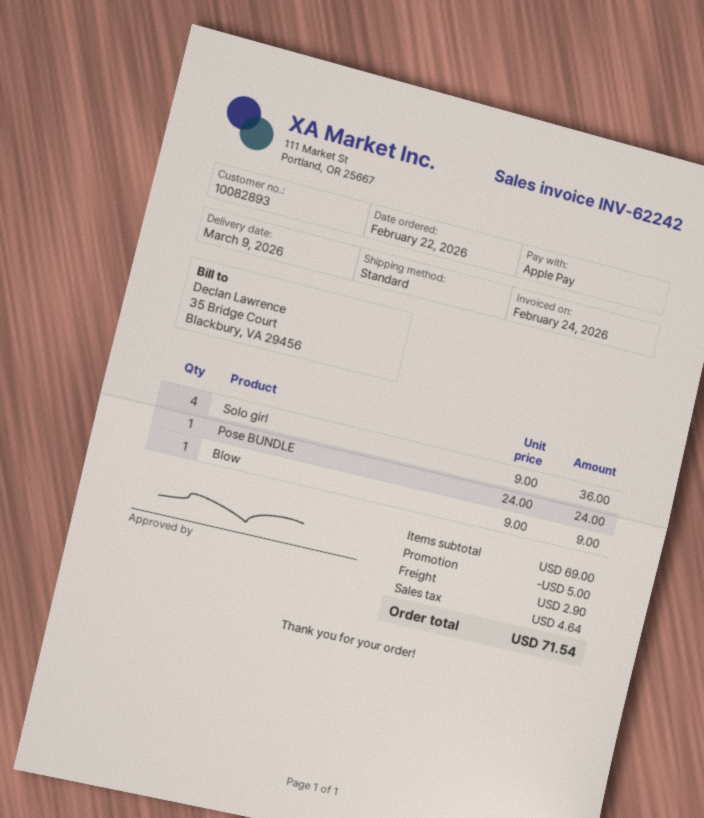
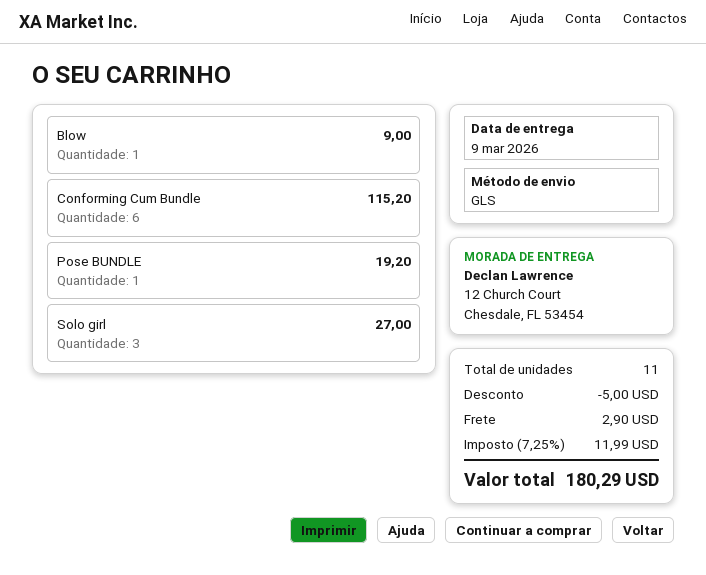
shipping method: standard -> GLS
Solo girl: 4 for 36.00 -> 3 for 27.00
Pose BUNDLE: 1 for 24.00 -> 1 for 19.20
Conforming Cum Bundle: none -> 6 for 115.20
tax: 4.64 -> 11.99
total: 71.54 -> 180.29

